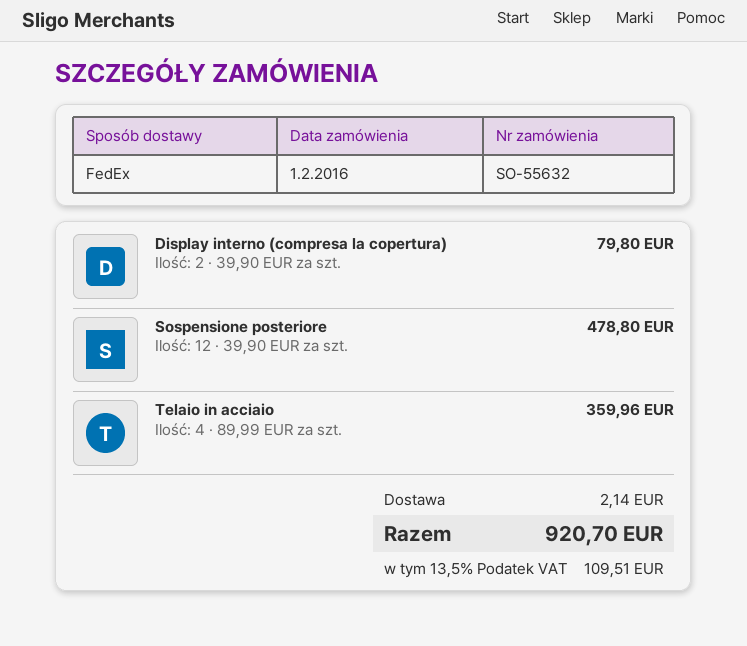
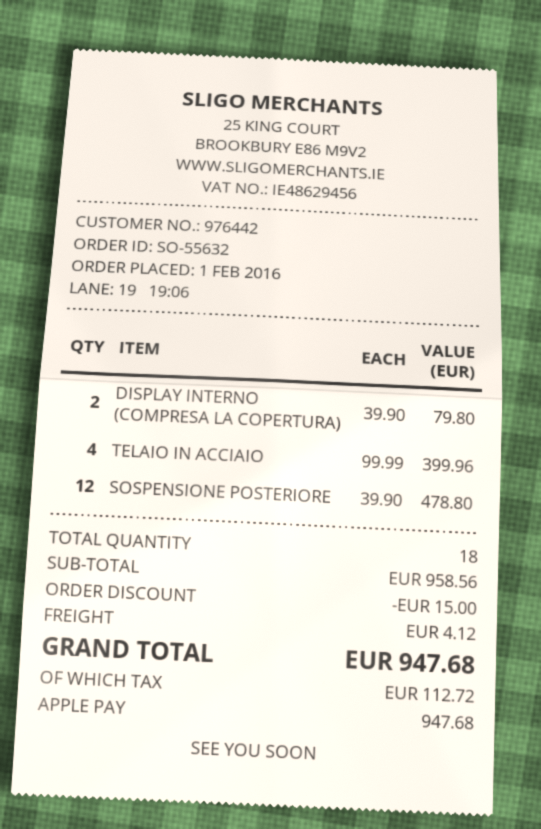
Telaio in acciaio: 4 x 89.99 = 359.96 -> 4 x 99.99 = 399.96
discount: none -> 15.00
shipping: 2.14 -> 4.12
tax: 109.51 -> 112.72
total: 920.70 -> 947.68

